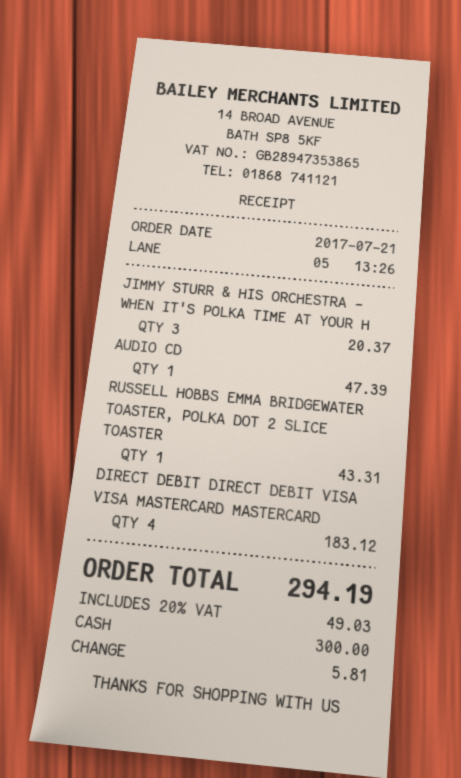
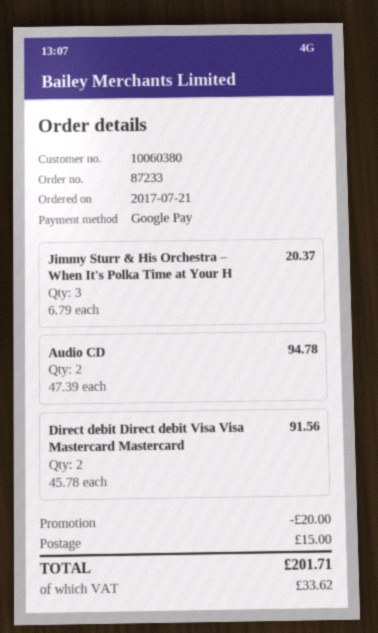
payment method: cash -> Google Pay
AUDIO CD: 1 for 47.39 -> 2 for 94.78
RUSSELL HOBBS EMMA BRIDGEWATER TOASTER, POLKA DOT 2 SLICE TOASTER: 1 for 43.31 -> none
DIRECT DEBIT DIRECT DEBIT VISA VISA MASTERCARD MASTERCARD: 4 for 183.12 -> 2 for 91.56
discount: none -> 20.00
shipping: none -> 15.00
tax: 49.03 -> 33.62
total: 294.19 -> 201.71

